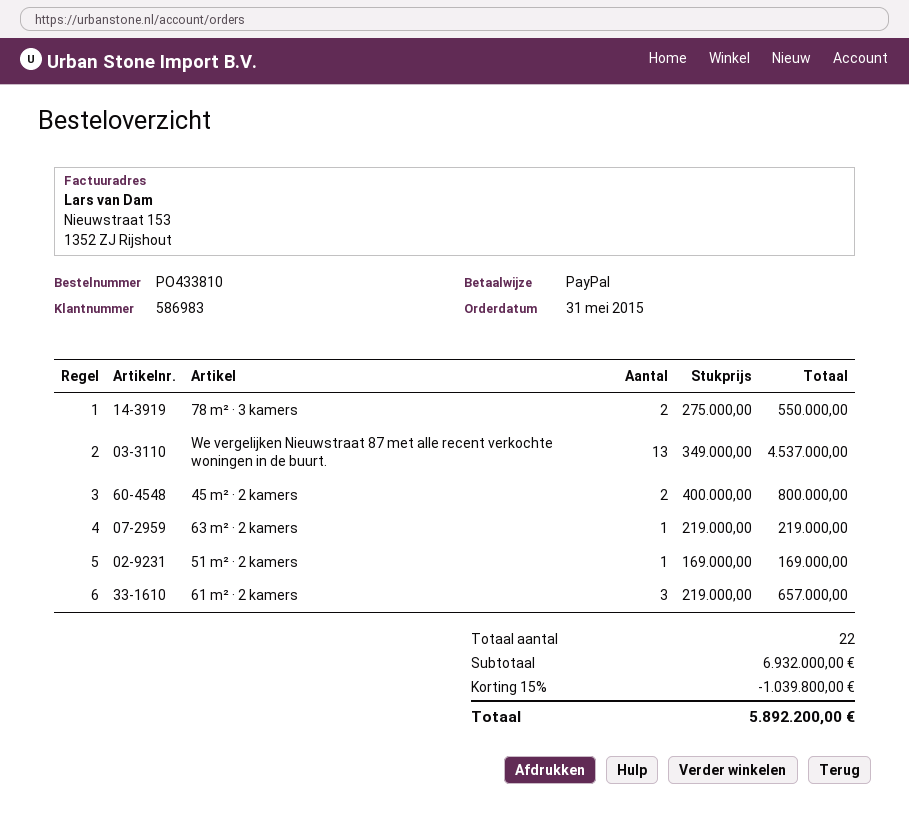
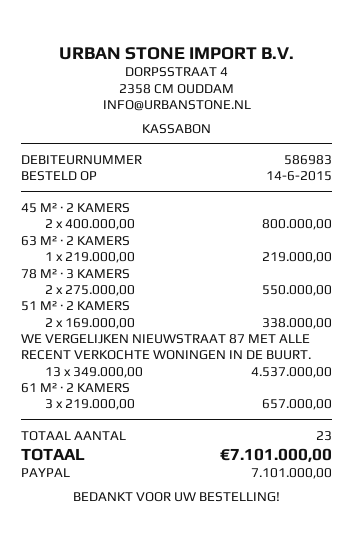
order date: 2015-05-31 -> 2015-06-14
51 m² · 2 kamers: 1 x 169000.00 = 169000.00 -> 2 x 169000.00 = 338000.00
total quantity: 22 -> 23
discount: 15% = 1039800.00 -> none
total: 5892200.00 -> 7101000.00

